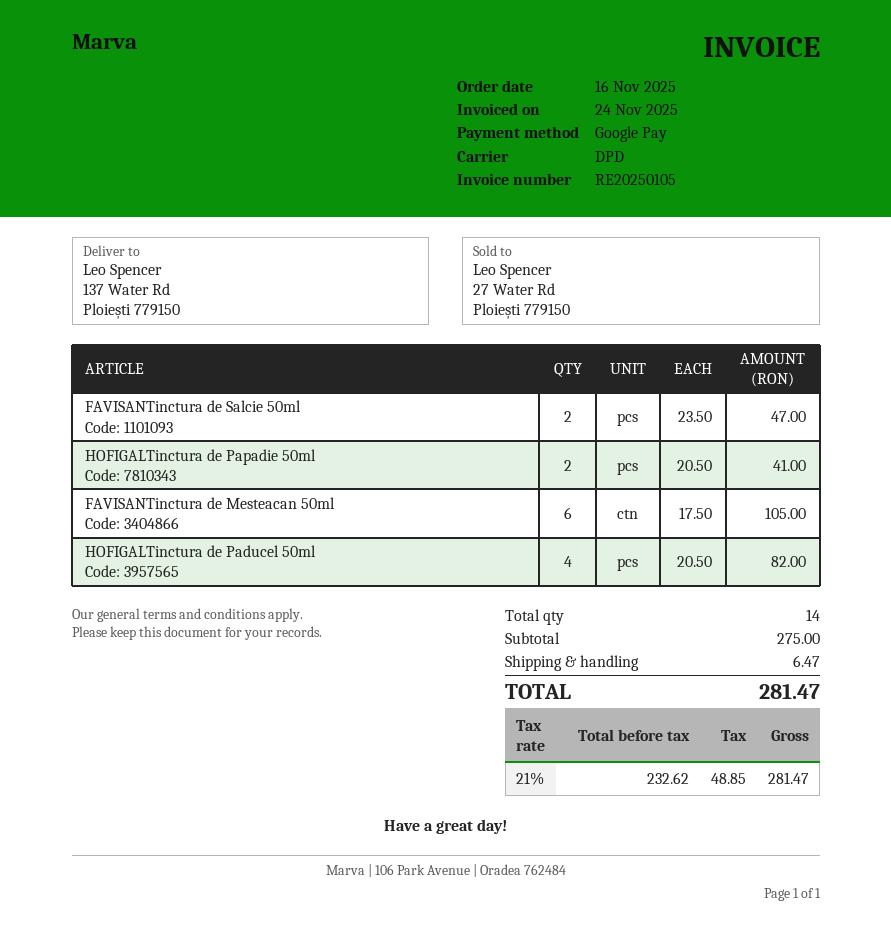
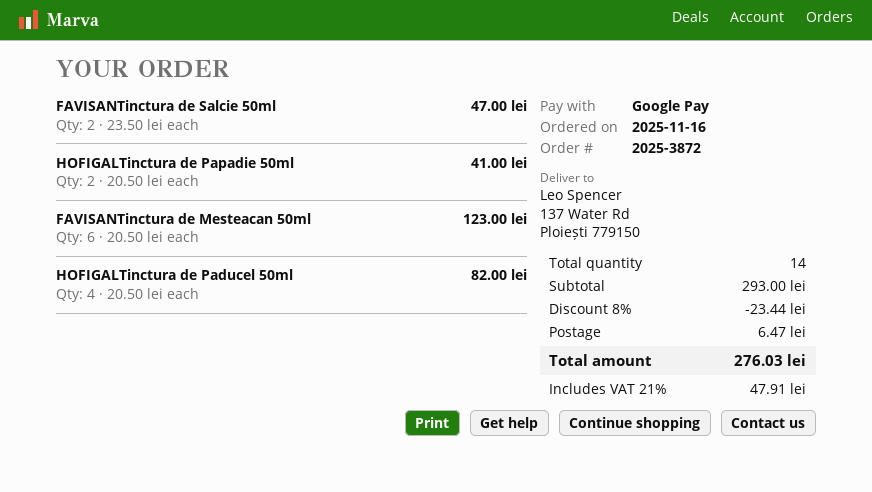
FAVISANTinctura de Mesteacan 50ml: 6 x 17.50 = 105.00 -> 6 x 20.50 = 123.00
subtotal: 275.00 -> 293.00
discount: none -> 8% = 23.44
tax: 21% = 48.85 -> 21% = 47.91
total: 281.47 -> 276.03

